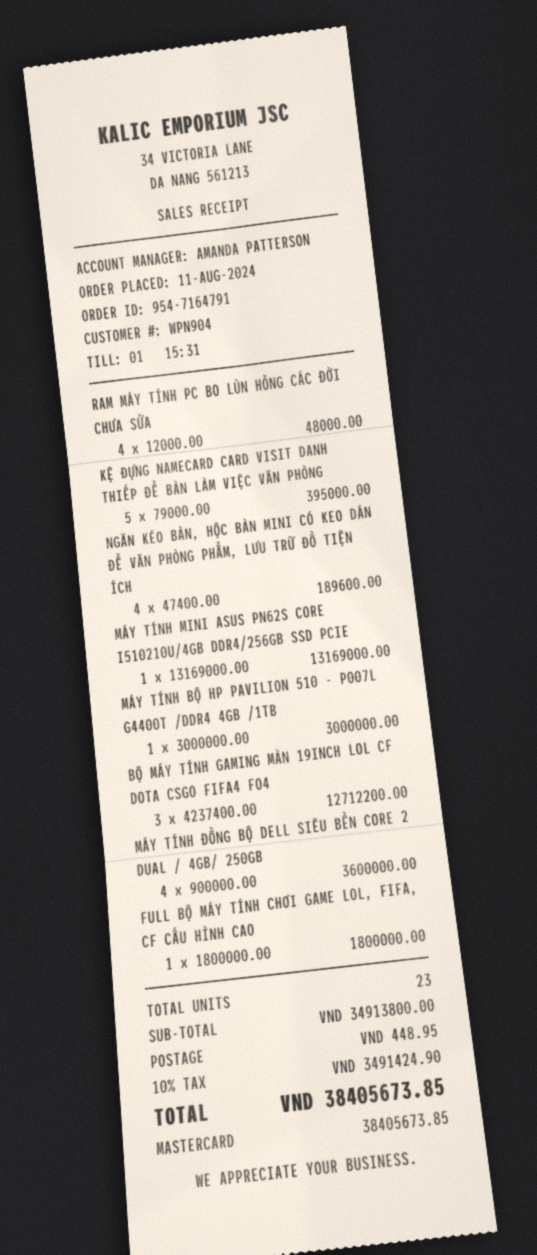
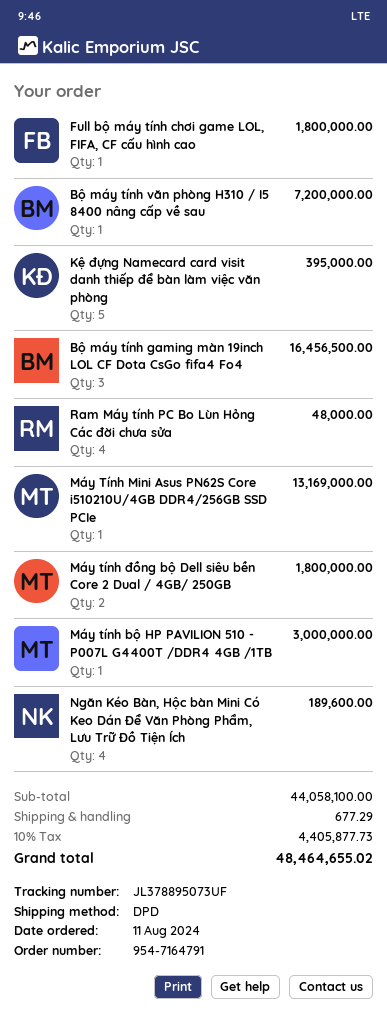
BỘ MÁY TÍNH GAMING MÀN 19INCH LOL CF DOTA CSGO FIFA4 FO4: 3 for 12712200.00 -> 3 for 16456500.00
MÁY TÍNH ĐỒNG BỘ DELL SIÊU BỀN CORE 2 DUAL / 4GB/ 250GB: 4 for 3600000.00 -> 2 for 1800000.00
Bộ máy tính văn phòng H310 / I5 8400 nâng cấp về sau: none -> 1 for 7200000.00
subtotal: 34913800.00 -> 44058100.00
shipping: 448.95 -> 677.29
tax: 10% = 3491424.90 -> 10% = 4405877.73
total: 38405673.85 -> 48464655.02

